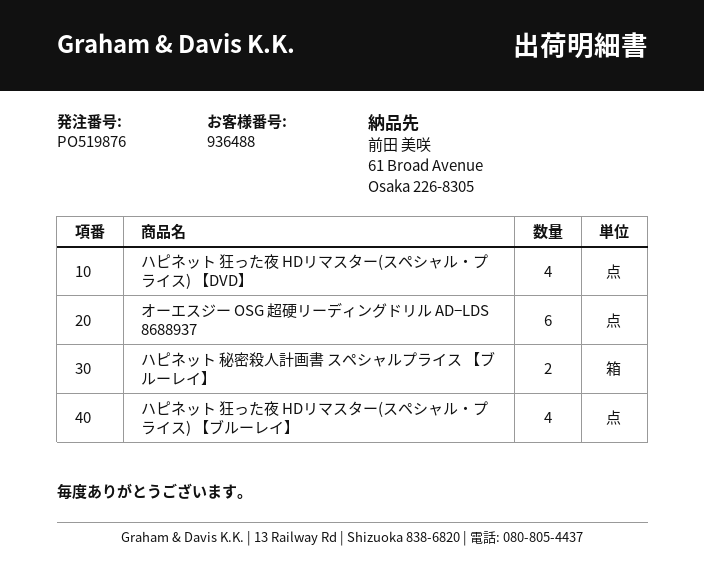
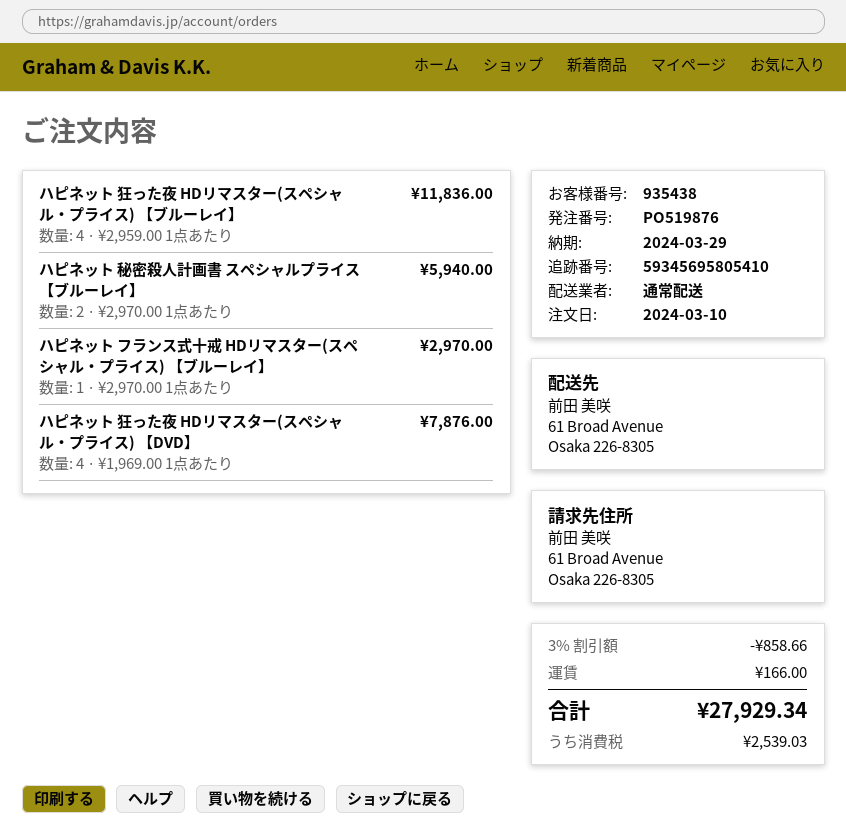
customer number: 936488 -> 935438
オーエスジー OSG 超硬リーディングドリル AD−LDS 8688937: 6 -> none
ハピネット フランス式十戒 HDリマスター(スペシャル・プライス) 【ブルーレイ】: none -> 1

